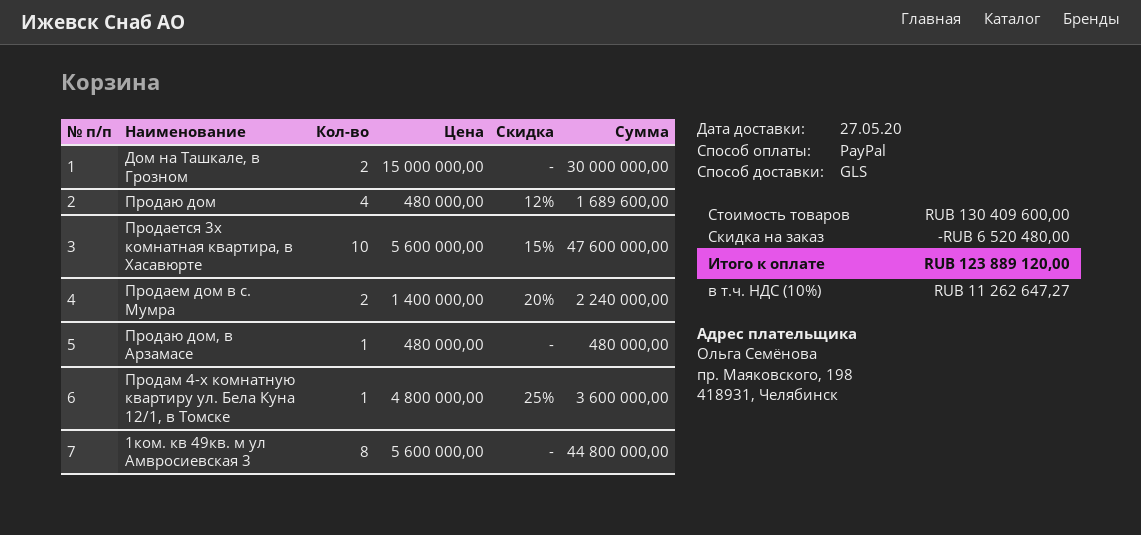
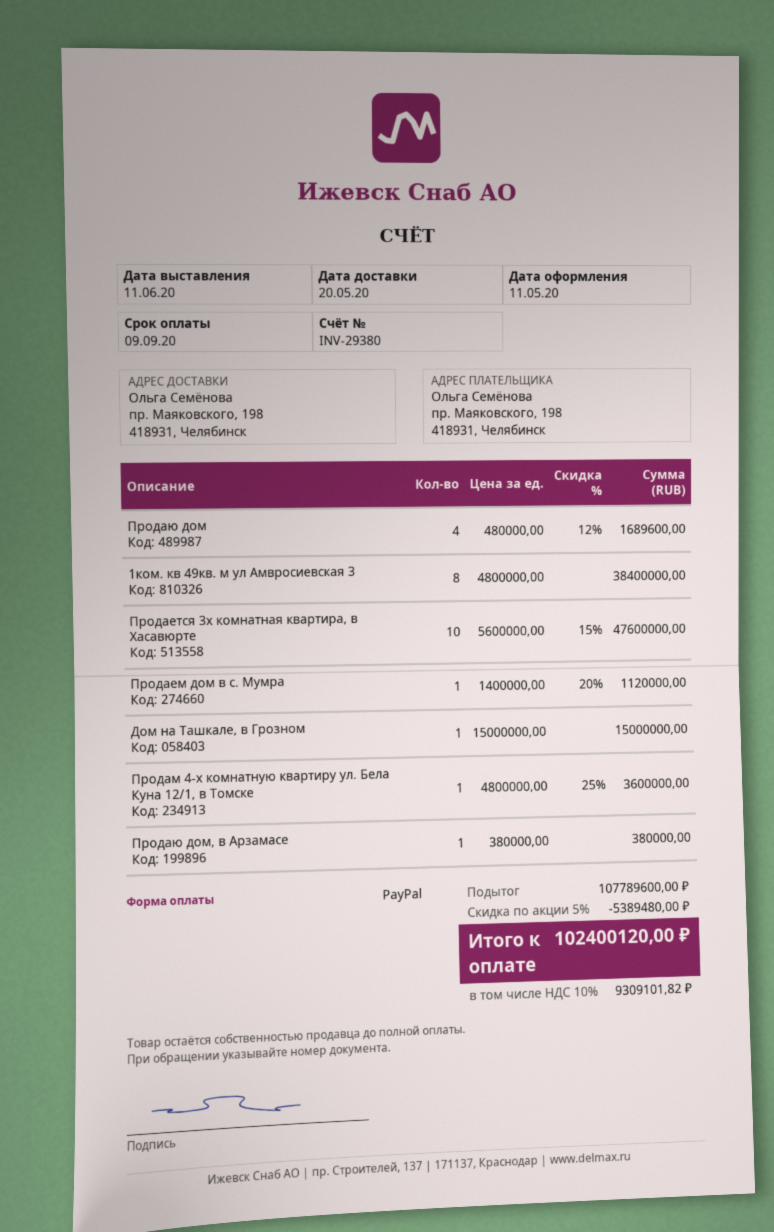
delivery date: 2020-05-27 -> 2020-05-20
Дом на Ташкале, в Грозном: 2 x 15000000.00 = 30000000.00 -> 1 x 15000000.00 = 15000000.00
Продаем дом в с. Мумра: 2 x 1400000.00 - 20% = 2240000.00 -> 1 x 1400000.00 - 20% = 1120000.00
Продаю дом, в Арзамасе: 1 x 480000.00 = 480000.00 -> 1 x 380000.00 = 380000.00
1ком. кв 49кв. м ул Амвросиевская 3: 8 x 5600000.00 = 44800000.00 -> 8 x 4800000.00 = 38400000.00
subtotal: 130409600.00 -> 107789600.00
discount: 6520480.00 -> 5389480.00
tax: 10% = 11262647.27 -> 10% = 9309101.82
total: 123889120.00 -> 102400120.00

